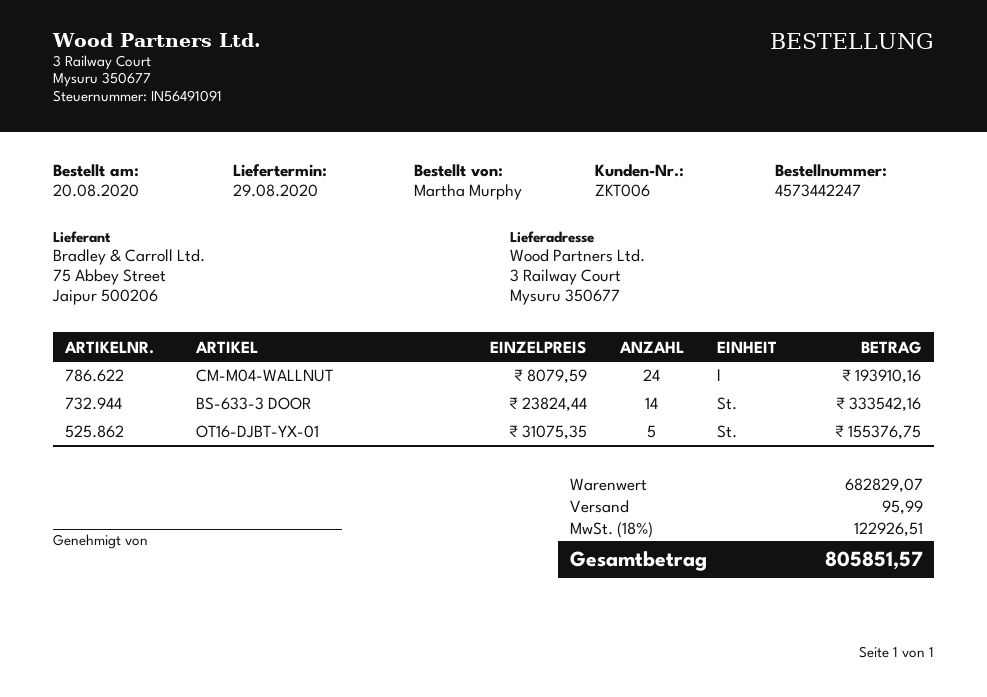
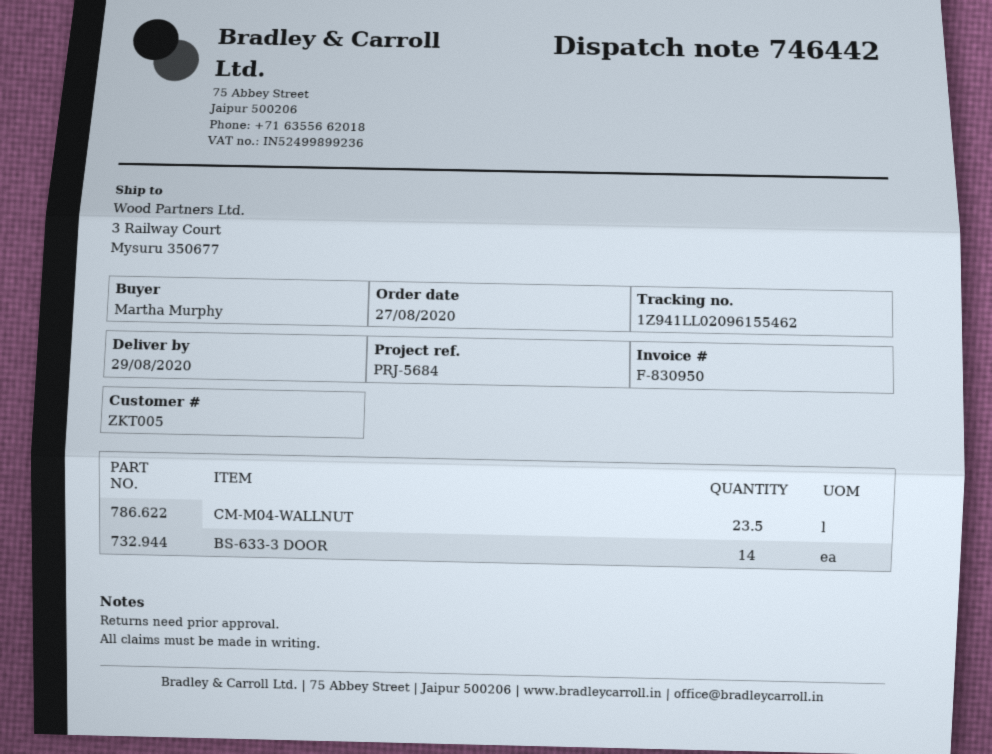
order date: 2020-08-20 -> 2020-08-27
customer number: ZKT006 -> ZKT005
CM-M04-WALLNUT: 24 -> 23.5
OT16-DJBT-YX-01: 5 -> none

